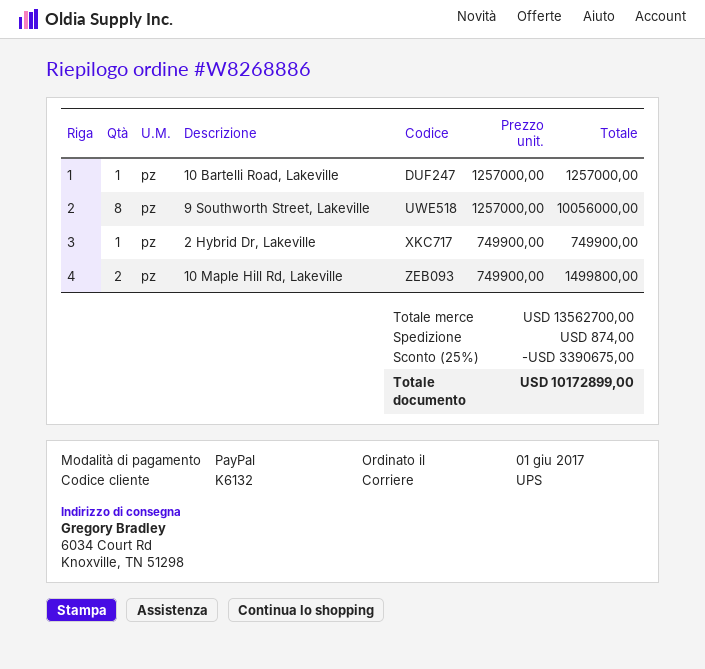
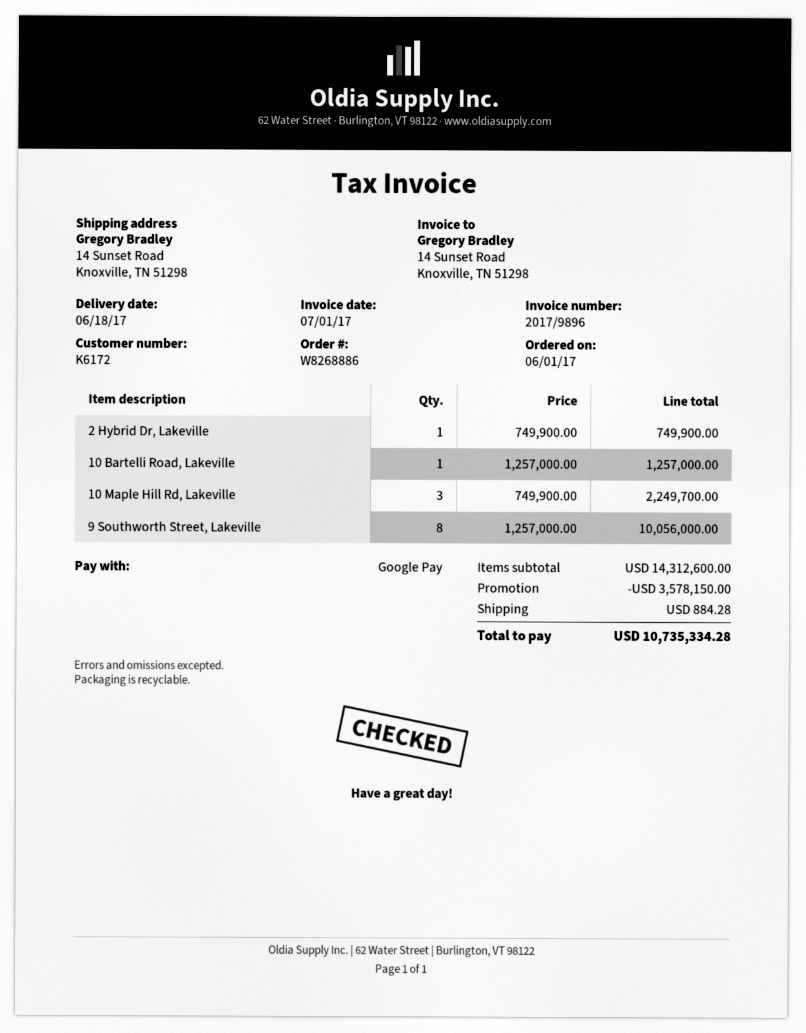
customer number: K6132 -> K6172
payment method: PayPal -> Google Pay
ship to: 6034 Court Rd, Knoxville, TN 51298 -> 14 Sunset Road, Knoxville, TN 51298
10 Maple Hill Rd, Lakeville: 2 x 749900.00 = 1499800.00 -> 3 x 749900.00 = 2249700.00
subtotal: 13562700.00 -> 14312600.00
discount: 3390675.00 -> 3578150.00
shipping: 874.00 -> 884.28
total: 10172899.00 -> 10735334.28

